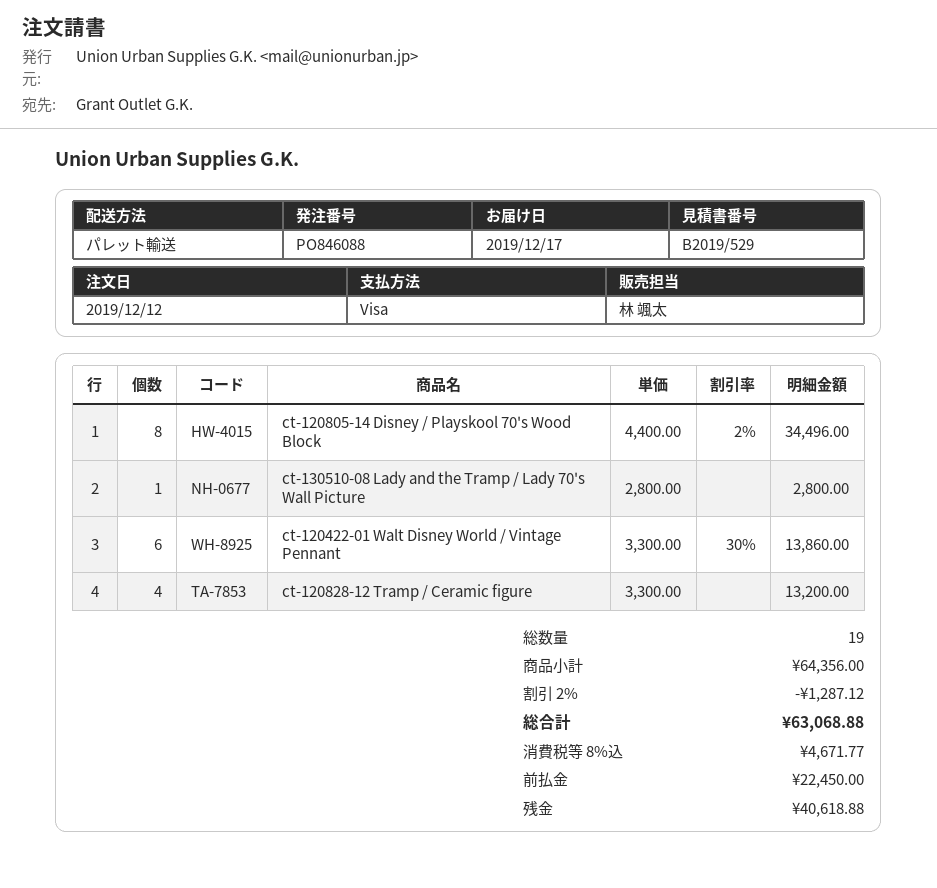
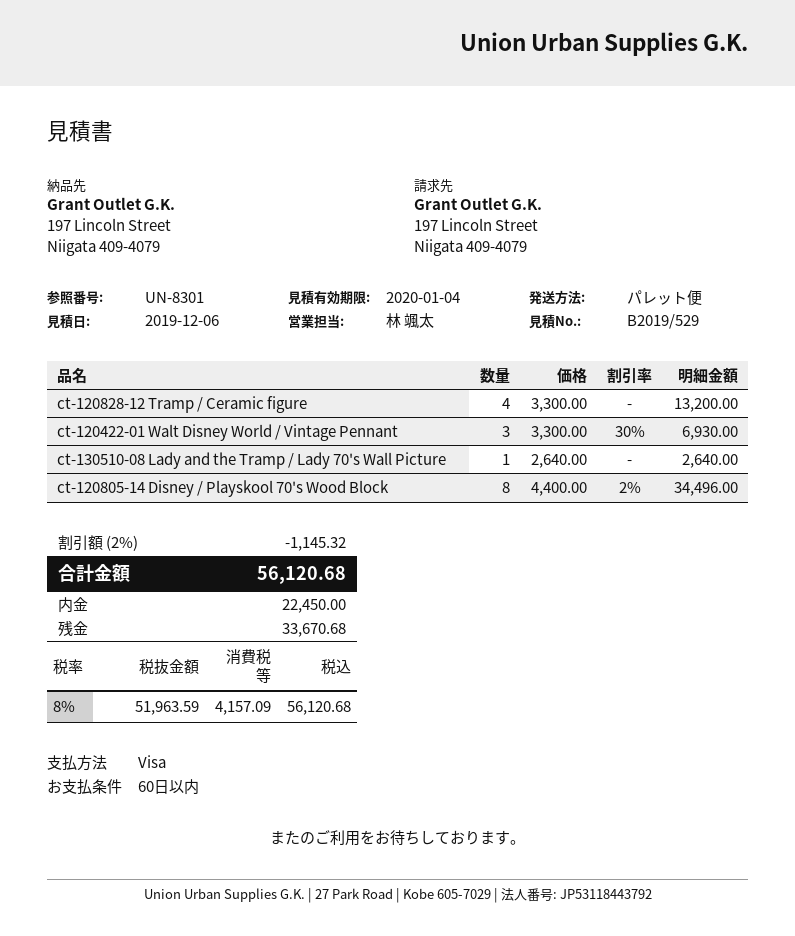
ct-130510-08 Lady and the Tramp / Lady 70's Wall Picture: 1 x 2800.00 = 2800.00 -> 1 x 2640.00 = 2640.00
ct-120422-01 Walt Disney World / Vintage Pennant: 6 x 3300.00 - 30% = 13860.00 -> 3 x 3300.00 - 30% = 6930.00
discount: 2% = 1287.12 -> 2% = 1145.32
tax: 8% = 4671.77 -> 8% = 4157.09
total: 63068.88 -> 56120.68
balance: 40618.88 -> 33670.68

